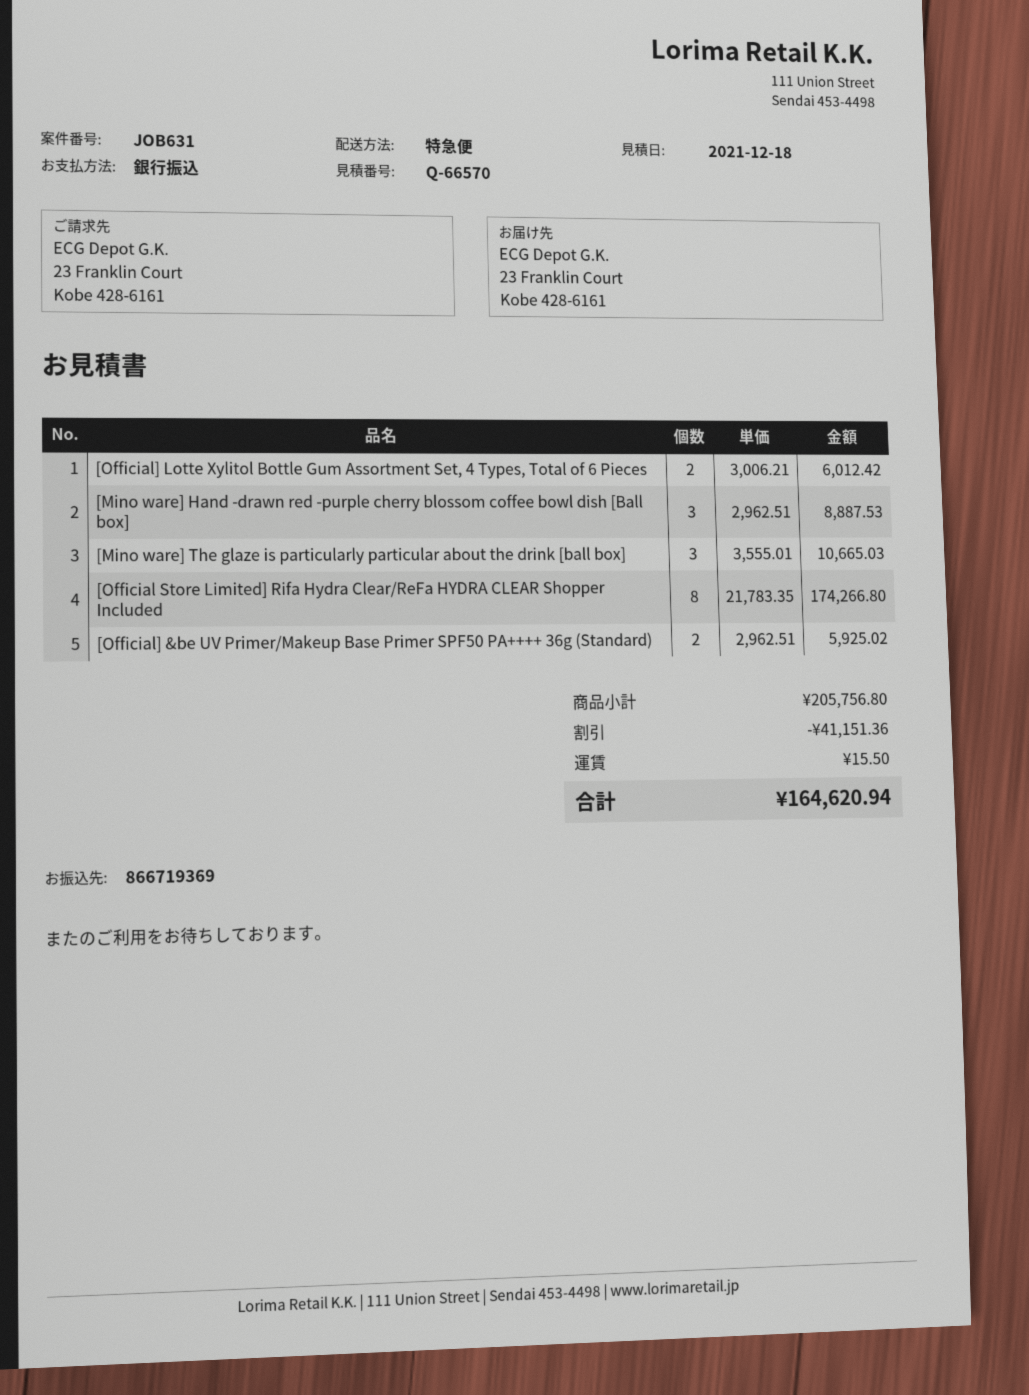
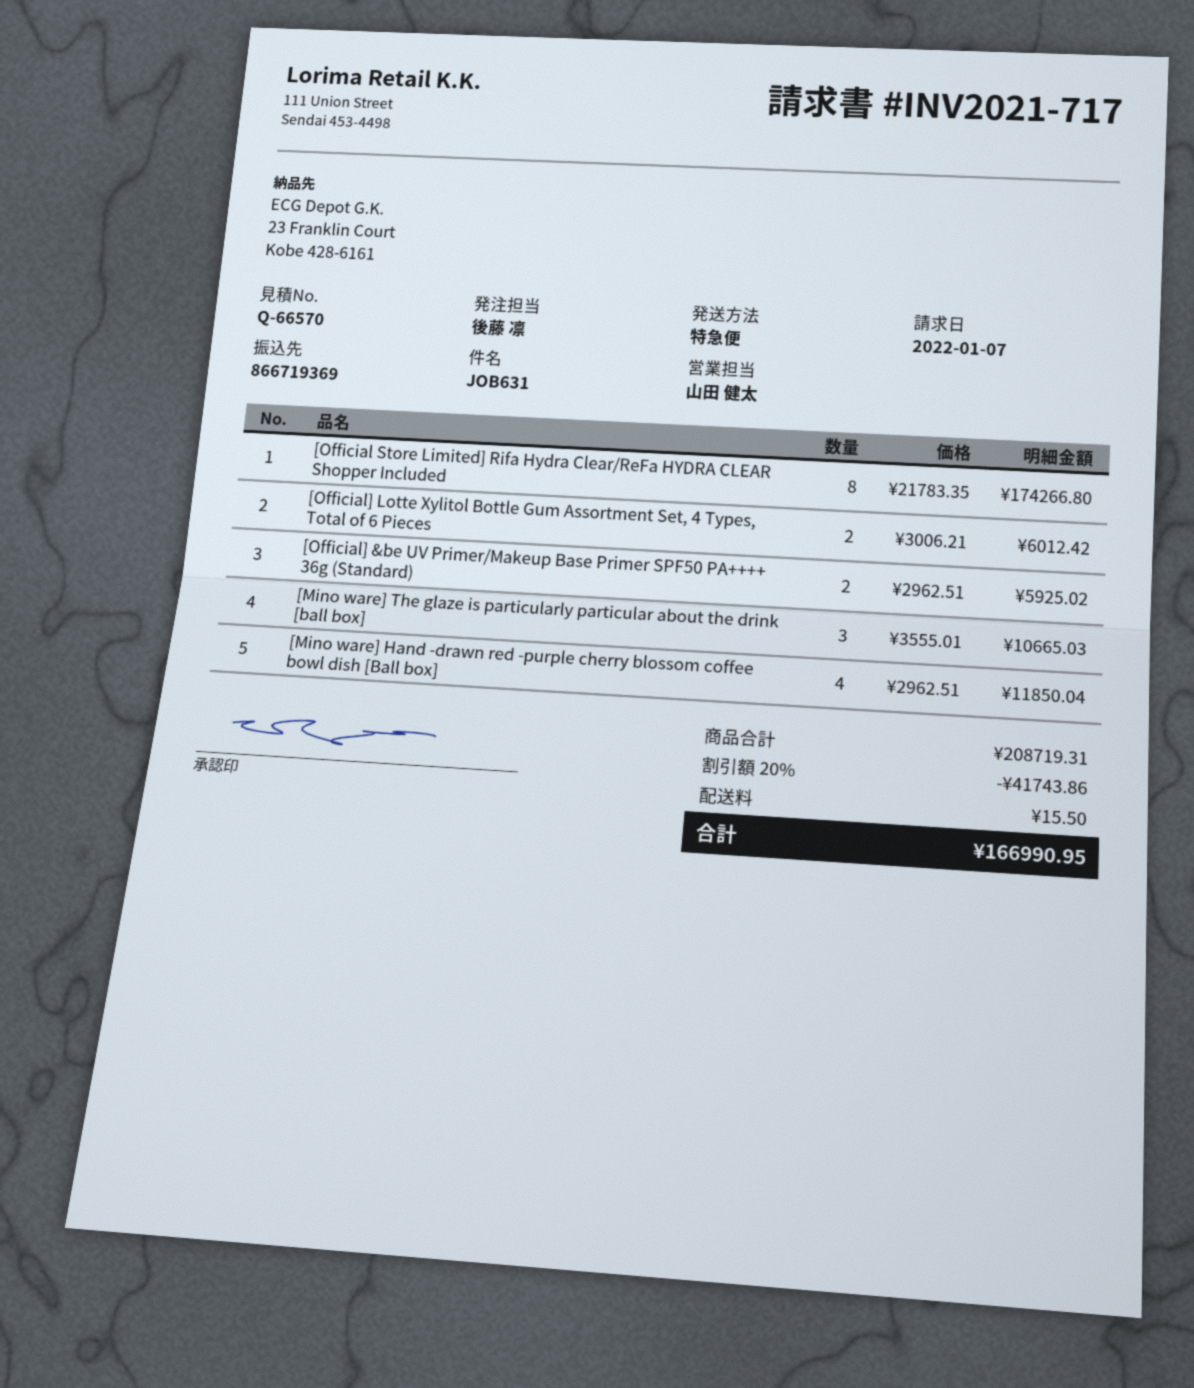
[Mino ware] Hand -drawn red -purple cherry blossom coffee bowl dish [Ball box]: 3 x 2962.51 = 8887.53 -> 4 x 2962.51 = 11850.04
subtotal: 205756.80 -> 208719.31
discount: 41151.36 -> 41743.86
total: 164620.94 -> 166990.95

